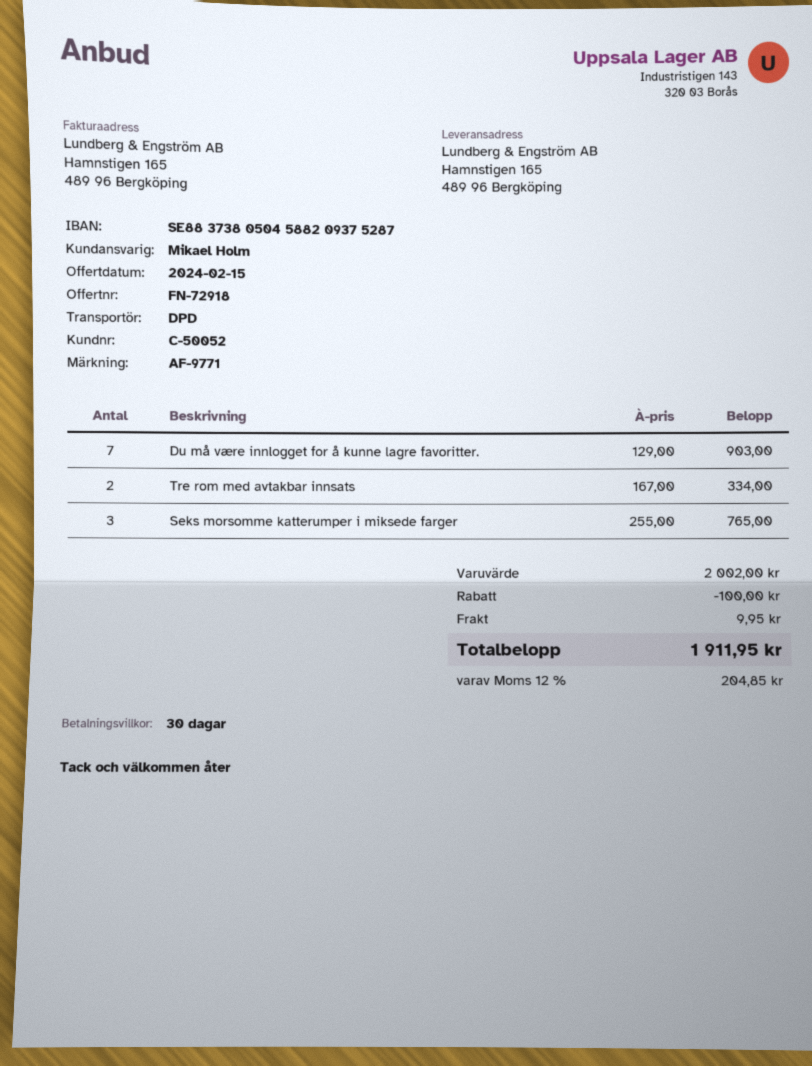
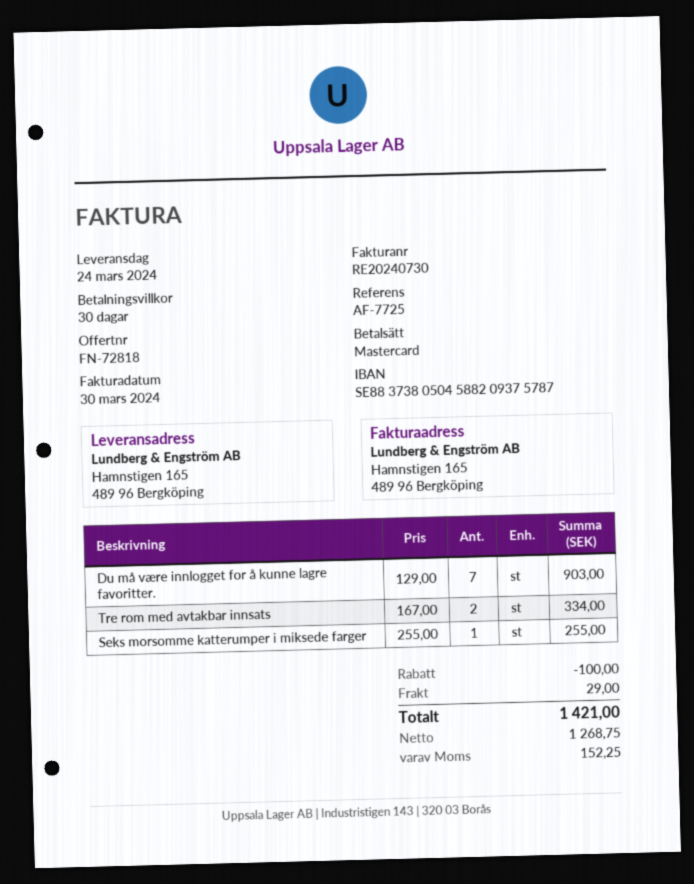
quote number: FN-72918 -> FN-72818
reference: AF-9771 -> AF-7725
bank account: SE8837380504588209375287 -> SE8837380504588209375787
Seks morsomme katterumper i miksede farger: 3 x 255.00 = 765.00 -> 1 x 255.00 = 255.00
shipping: 9.95 -> 29.00
tax: 204.85 -> 152.25
total: 1911.95 -> 1421.00

